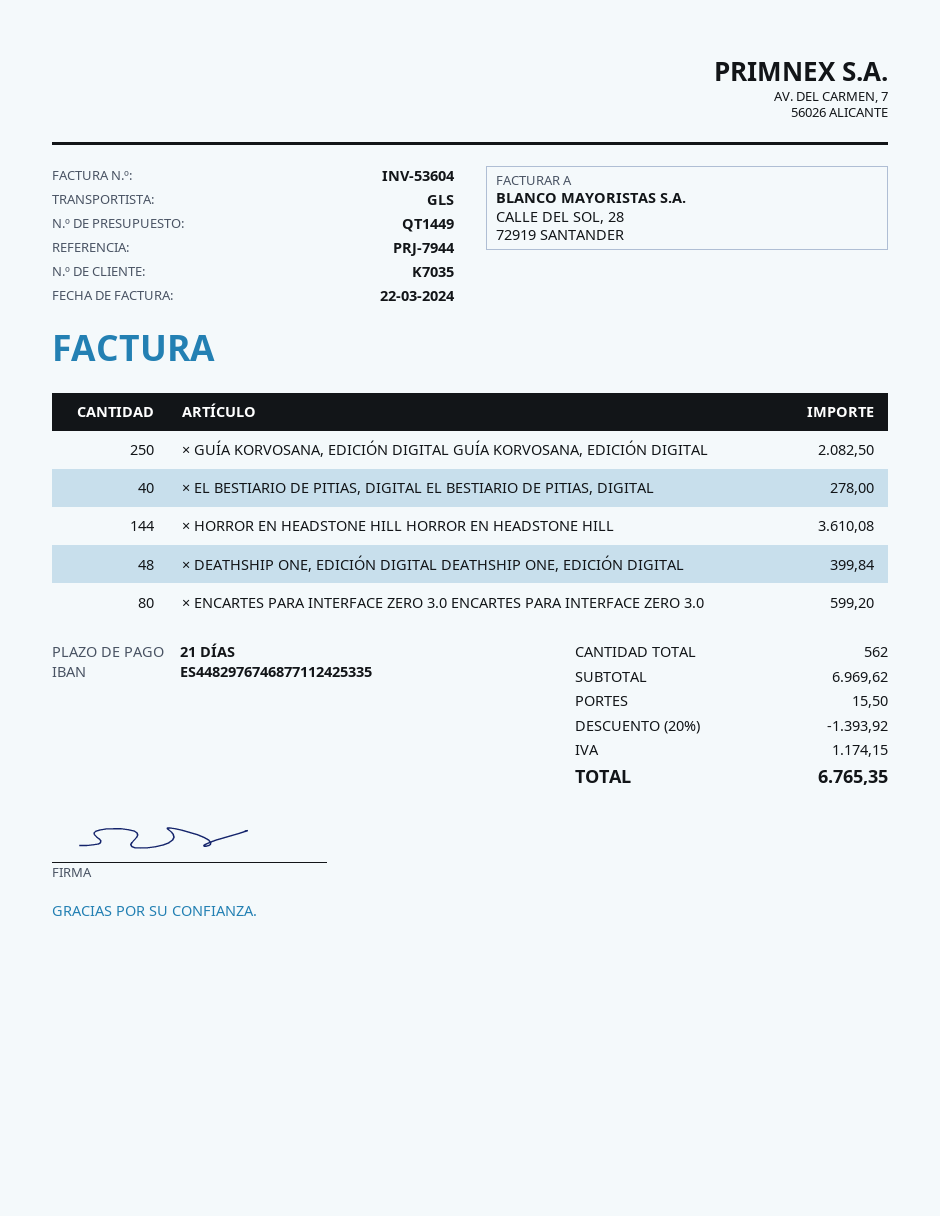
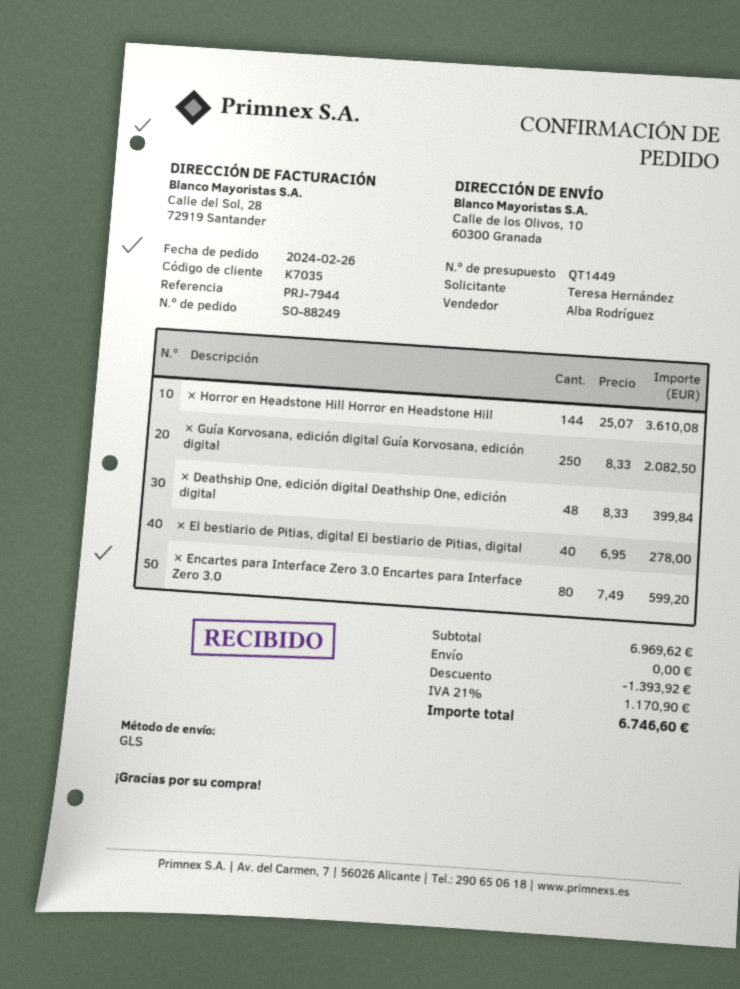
shipping: 15.50 -> 0.00
tax: 1174.15 -> 1170.90
total: 6765.35 -> 6746.60

